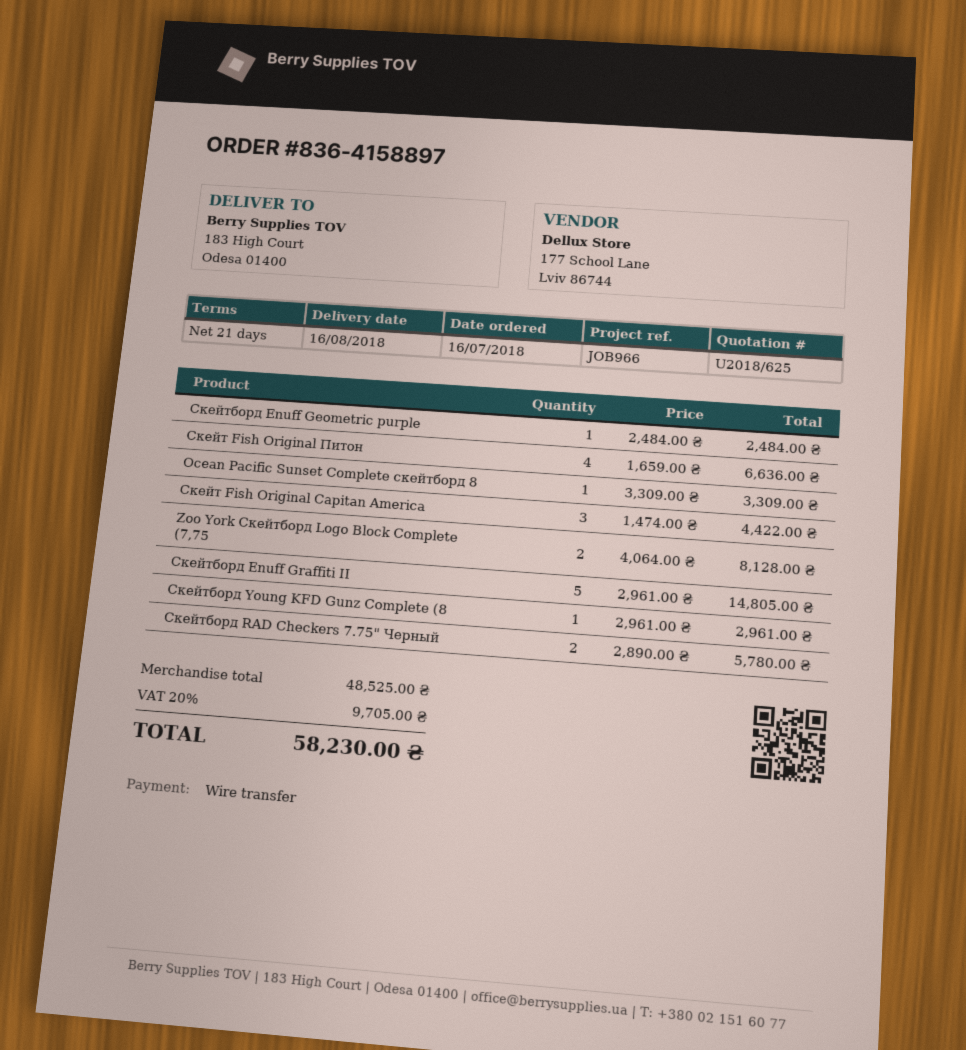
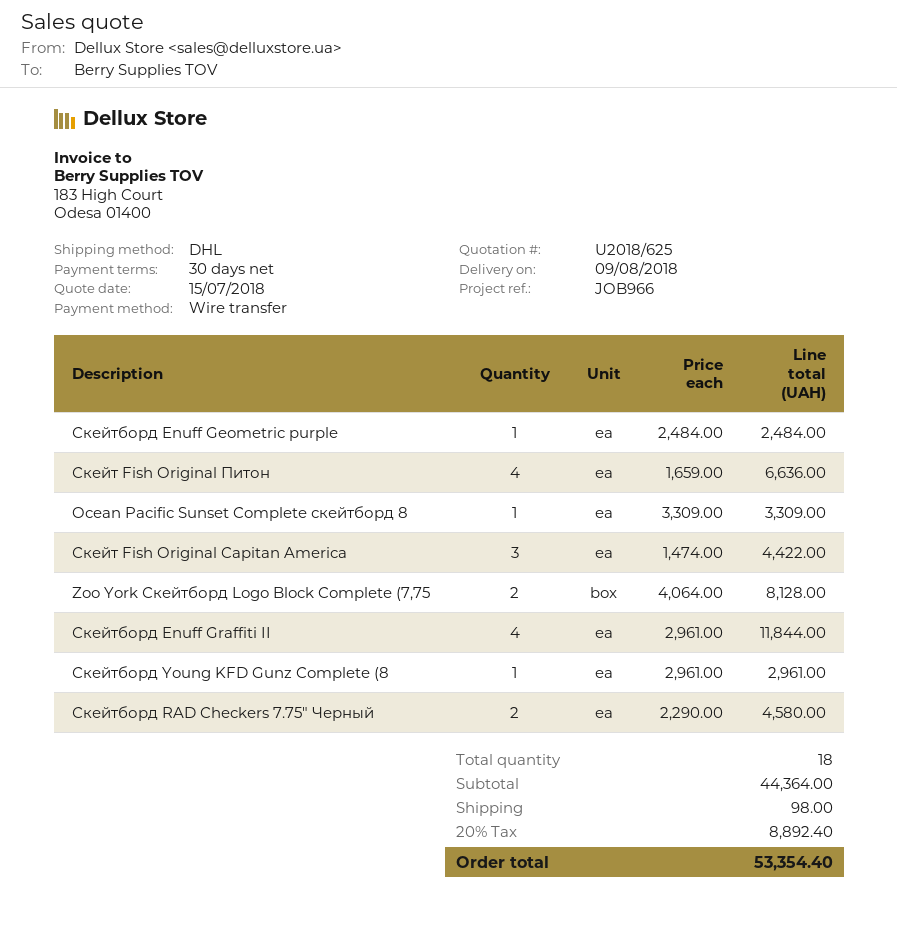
delivery date: 2018-08-16 -> 2018-08-09
payment terms: 21 days -> 30 days
Скейтборд Enuff Graffiti II: 5 x 2961.00 = 14805.00 -> 4 x 2961.00 = 11844.00
Скейтборд RAD Checkers 7.75" Черный: 2 x 2890.00 = 5780.00 -> 2 x 2290.00 = 4580.00
subtotal: 48525.00 -> 44364.00
shipping: none -> 98.00
tax: 20% = 9705.00 -> 20% = 8892.40
total: 58230.00 -> 53354.40

